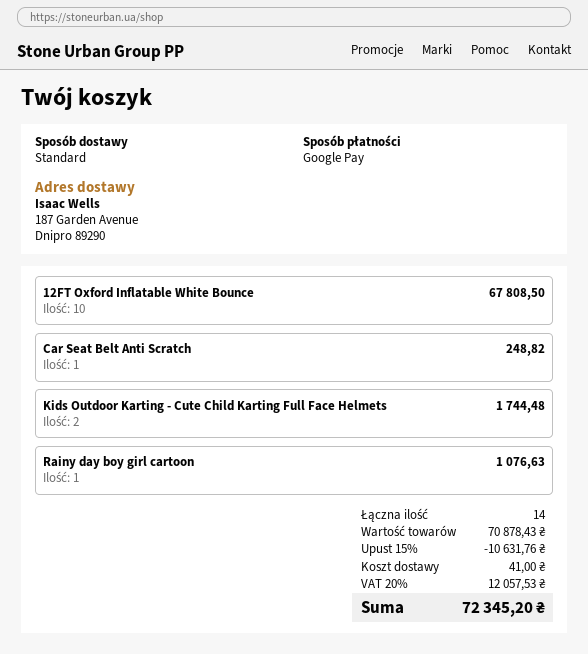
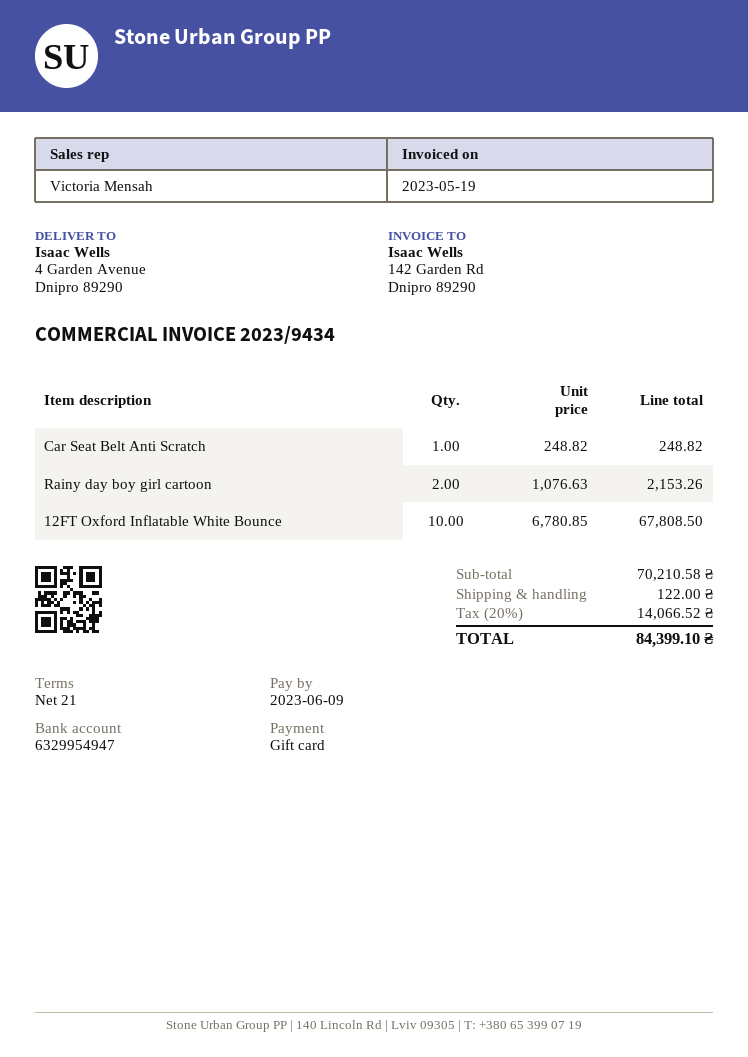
payment method: Google Pay -> gift card
ship to: 187 Garden Avenue, Dnipro 89290 -> 4 Garden Avenue, Dnipro 89290
Kids Outdoor Karting - Cute Child Karting Full Face Helmets: 2 for 1744.48 -> none
Rainy day boy girl cartoon: 1 for 1076.63 -> 2 for 2153.26
subtotal: 70878.43 -> 70210.58
discount: 15% = 10631.76 -> none
shipping: 41.00 -> 122.00
tax: 20% = 12057.53 -> 20% = 14066.52
total: 72345.20 -> 84399.10

